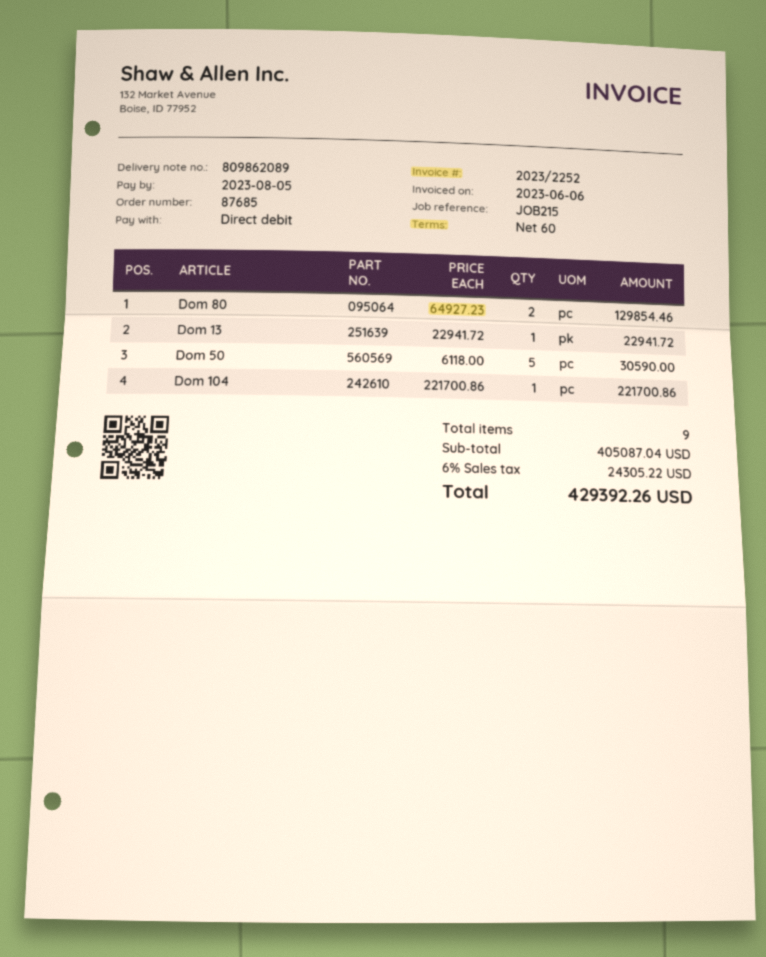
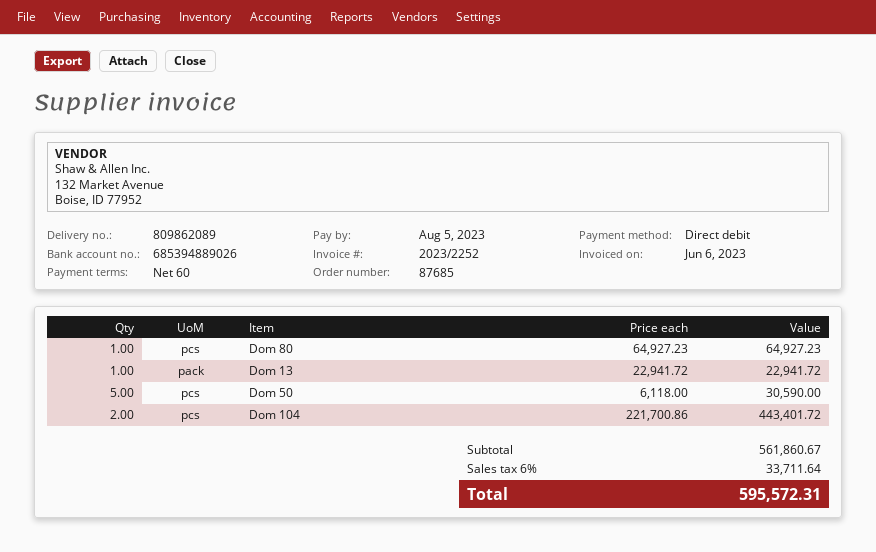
Dom 80: 2 x 64927.23 = 129854.46 -> 1 x 64927.23 = 64927.23
Dom 104: 1 x 221700.86 = 221700.86 -> 2 x 221700.86 = 443401.72
subtotal: 405087.04 -> 561860.67
tax: 6% = 24305.22 -> 6% = 33711.64
total: 429392.26 -> 595572.31

